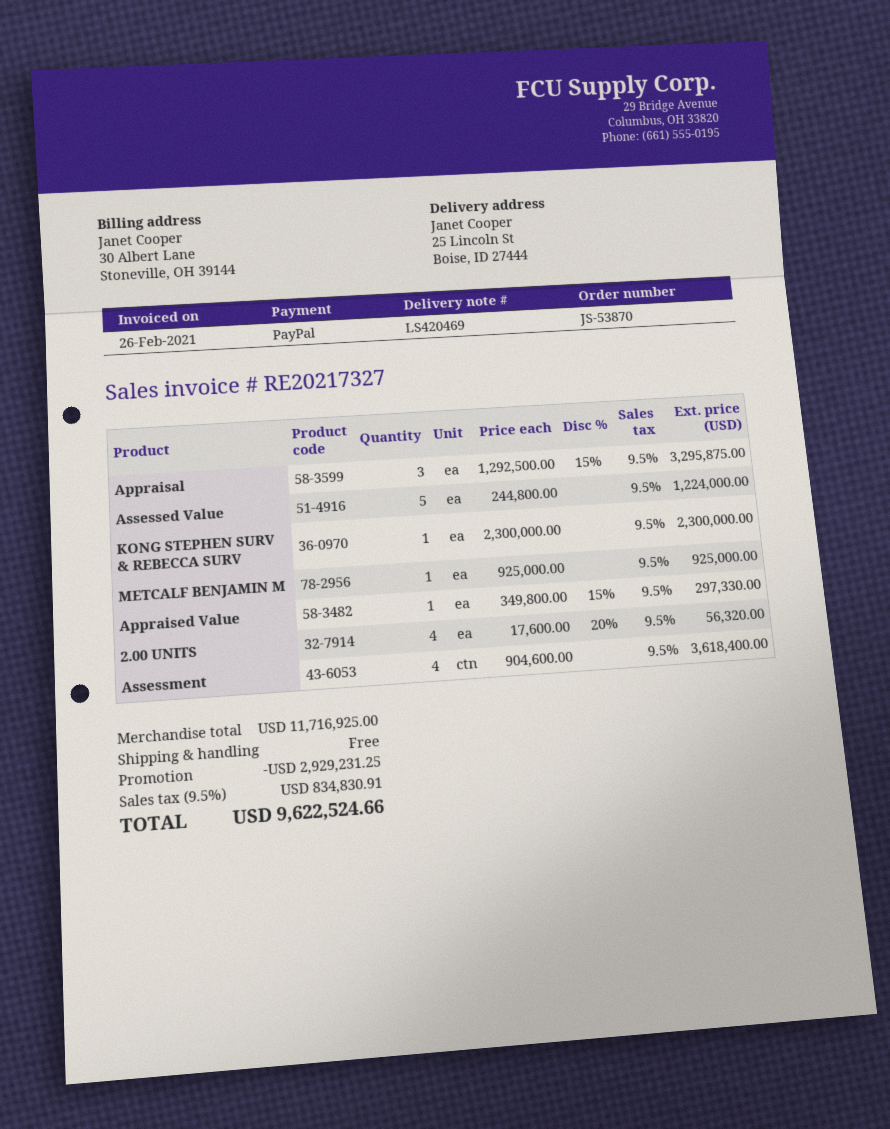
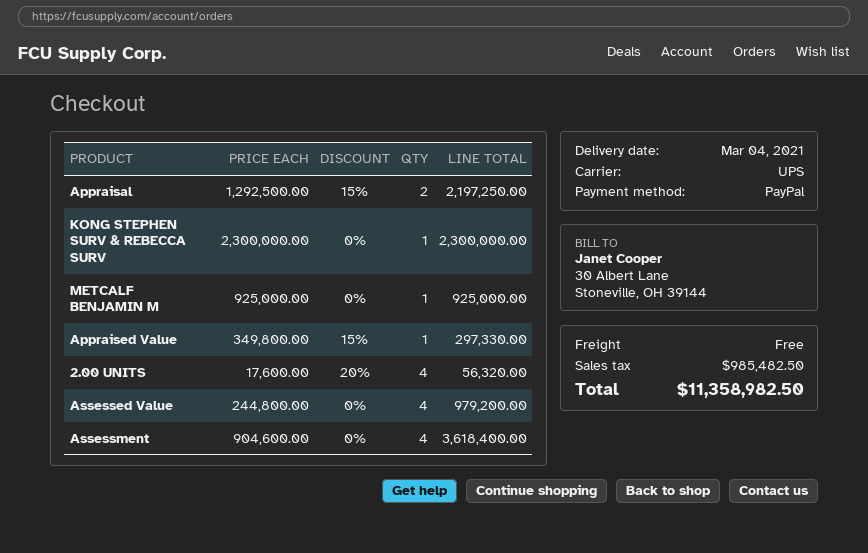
Appraisal: 3 x 1292500.00 - 15% = 3295875.00 -> 2 x 1292500.00 - 15% = 2197250.00
Assessed Value: 5 x 244800.00 = 1224000.00 -> 4 x 244800.00 = 979200.00
discount: 2929231.25 -> none
tax: 834830.91 -> 985482.50
total: 9622524.66 -> 11358982.50

